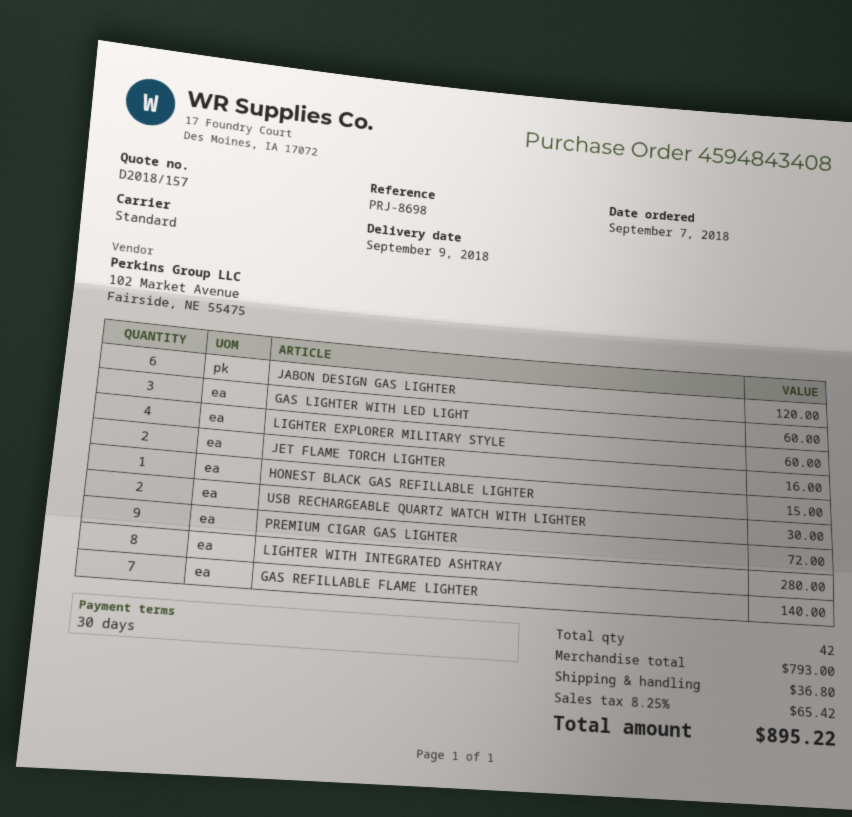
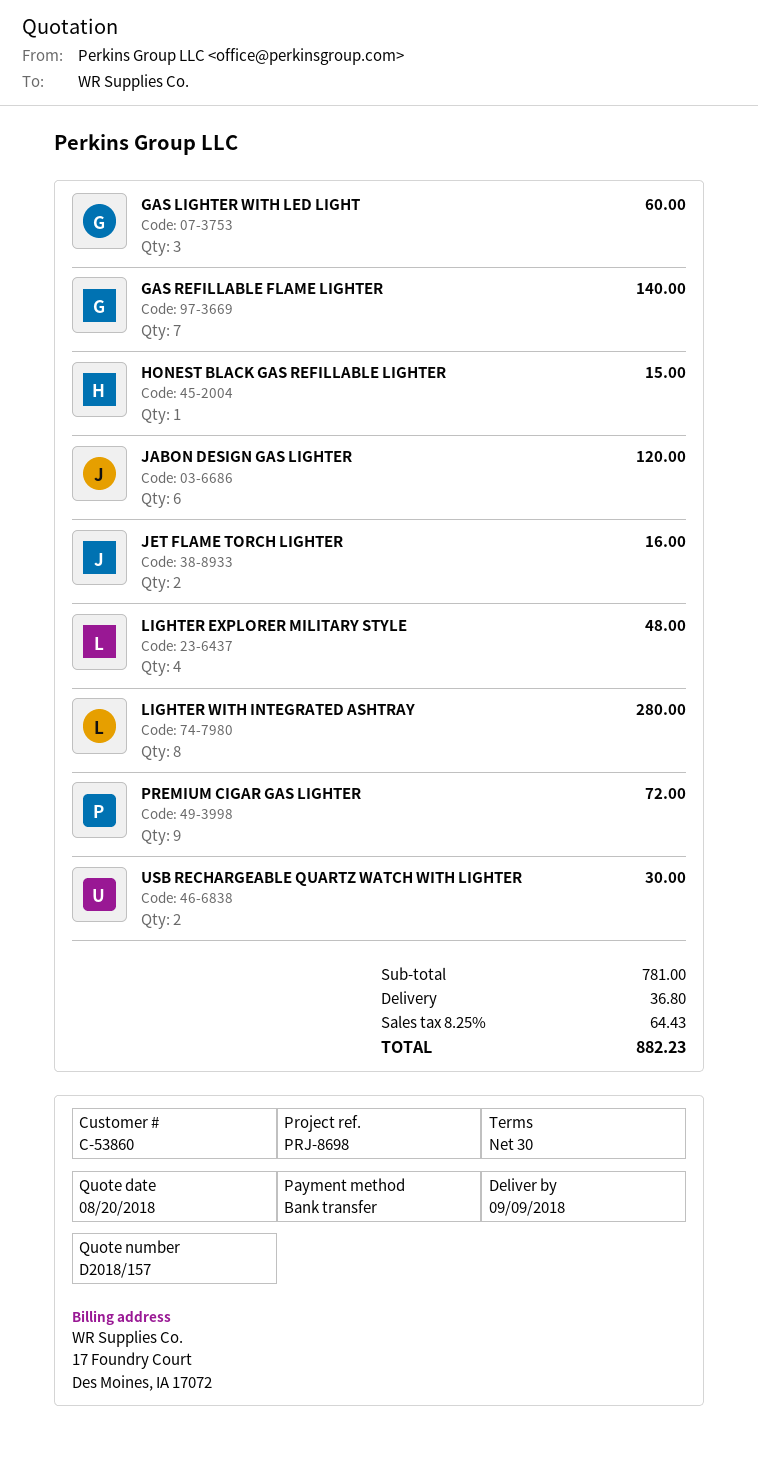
LIGHTER EXPLORER MILITARY STYLE: 4 for 60.00 -> 4 for 48.00
subtotal: 793.00 -> 781.00
tax: 8.25% = 65.42 -> 8.25% = 64.43
total: 895.22 -> 882.23

